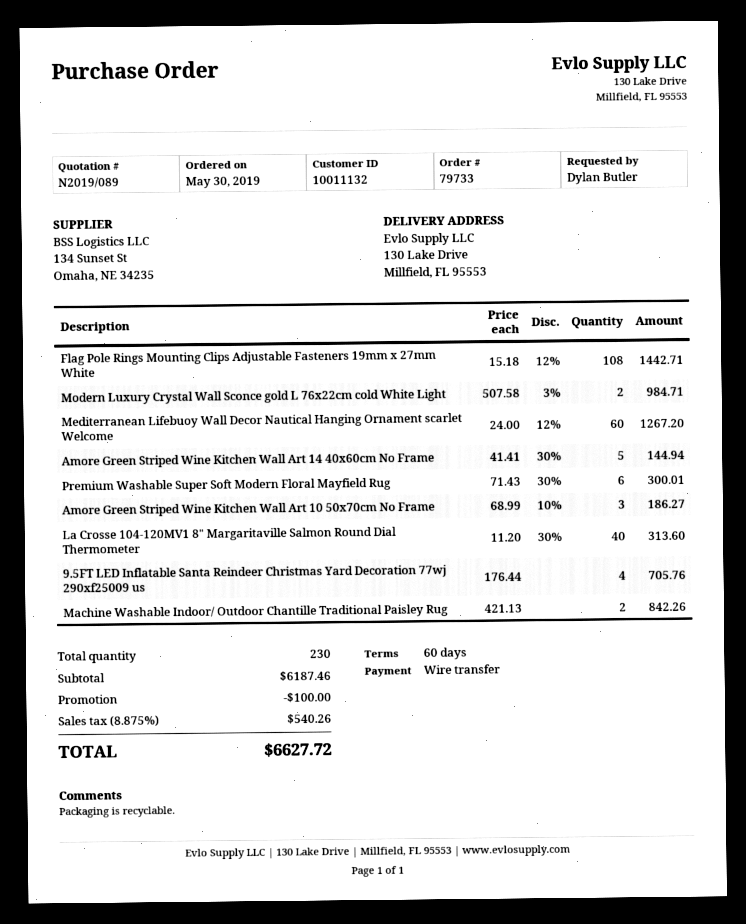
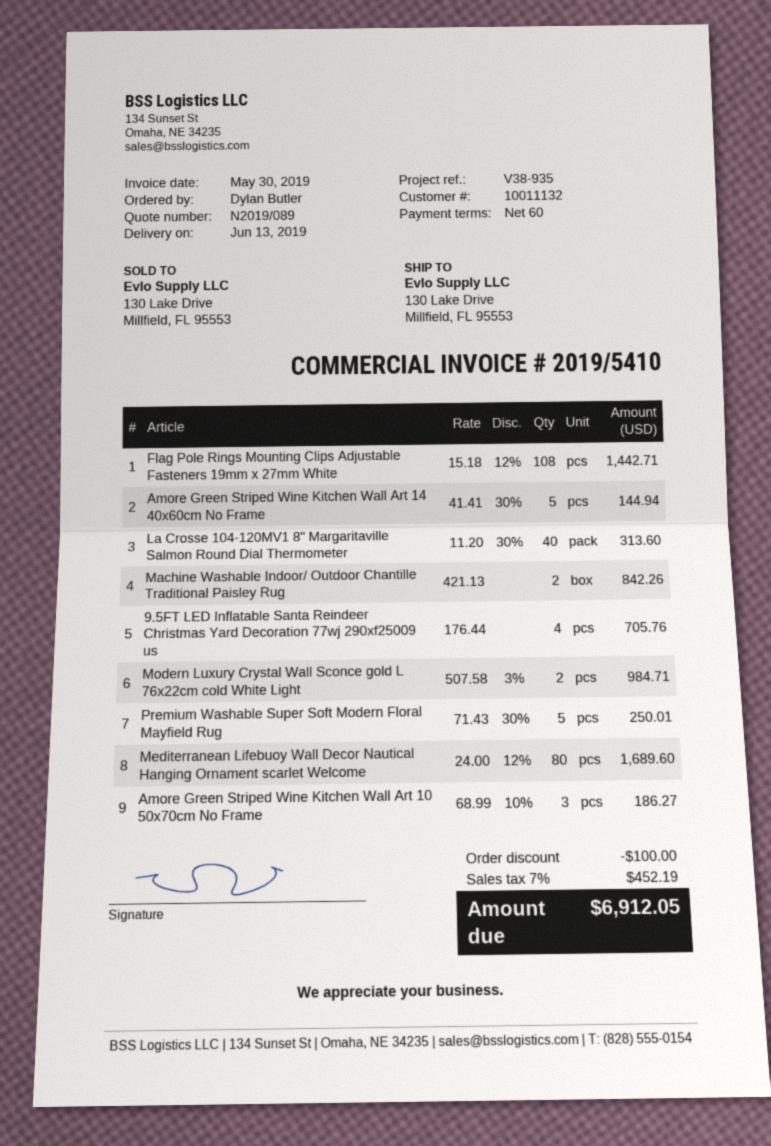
Mediterranean Lifebuoy Wall Decor Nautical Hanging Ornament scarlet Welcome: 60 x 24.00 - 12% = 1267.20 -> 80 x 24.00 - 12% = 1689.60
Premium Washable Super Soft Modern Floral Mayfield Rug: 6 x 71.43 - 30% = 300.01 -> 5 x 71.43 - 30% = 250.01
tax: 8.875% = 540.26 -> 7% = 452.19
total: 6627.72 -> 6912.05

